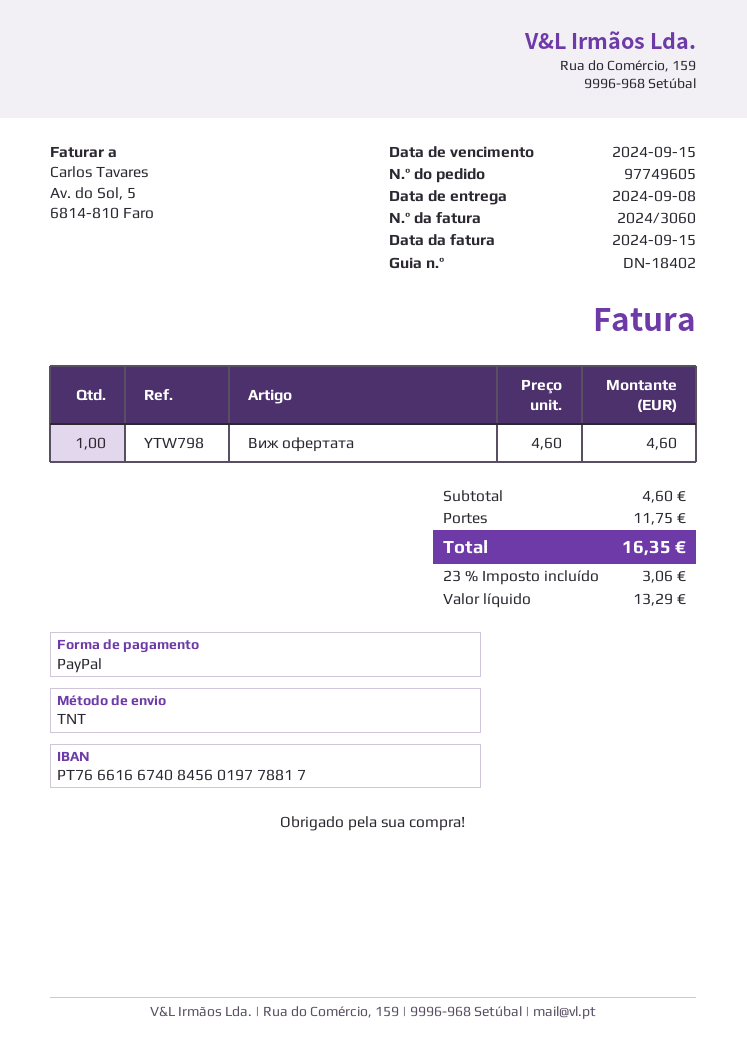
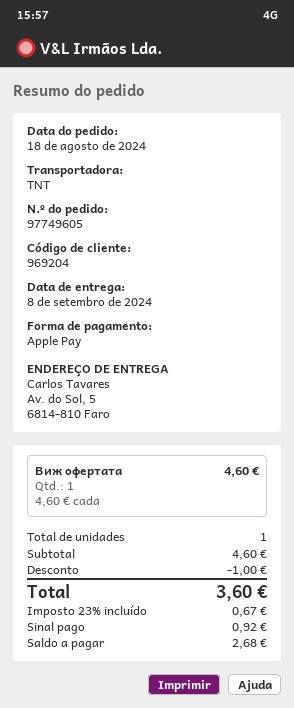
payment method: PayPal -> Apple Pay
discount: none -> 1.00
shipping: 11.75 -> none
tax: 23% = 3.06 -> 23% = 0.67
total: 16.35 -> 3.60

